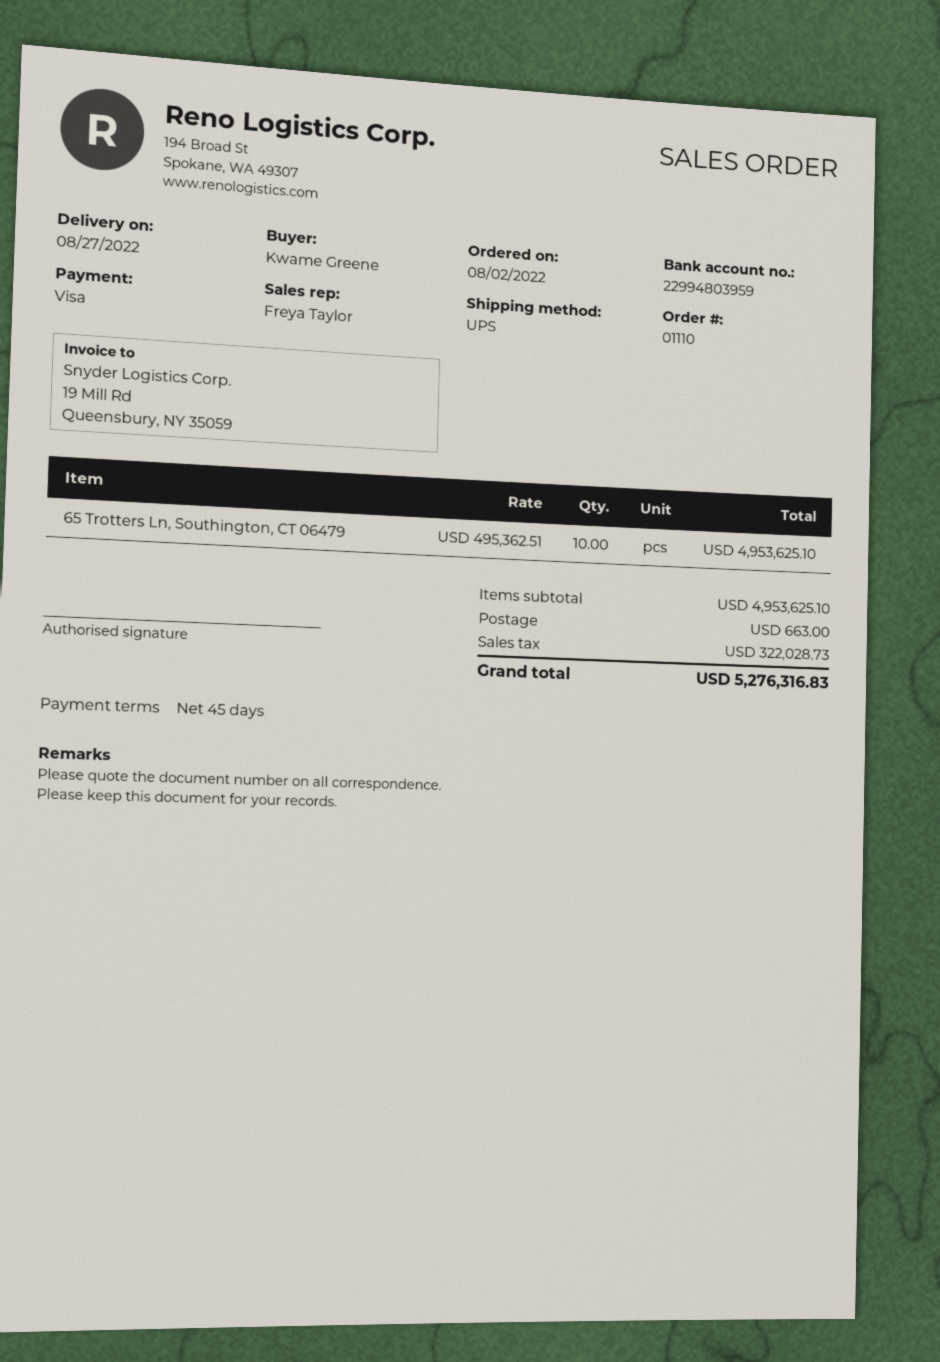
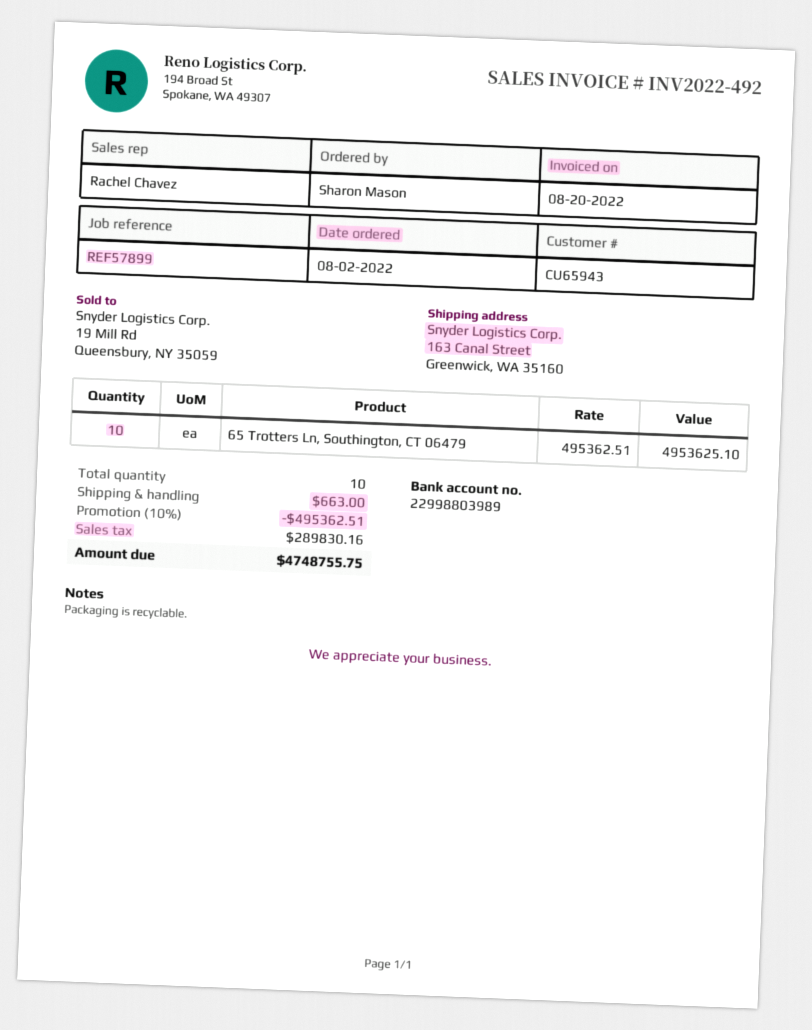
ordered by: Kwame Greene -> Sharon Mason
sales rep: Freya Taylor -> Rachel Chavez
bank account: 22994803959 -> 22998803989
discount: none -> 10% = 495362.51
tax: 322028.73 -> 289830.16
total: 5276316.83 -> 4748755.75

